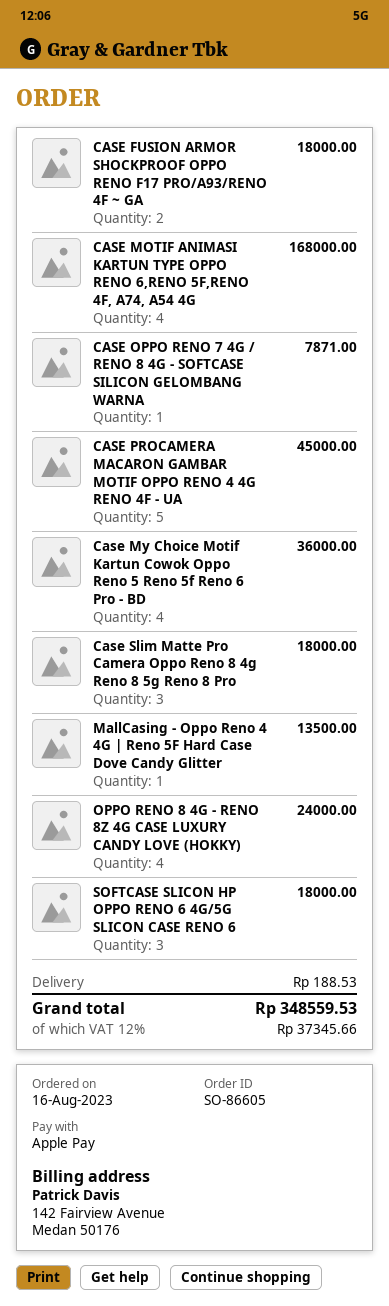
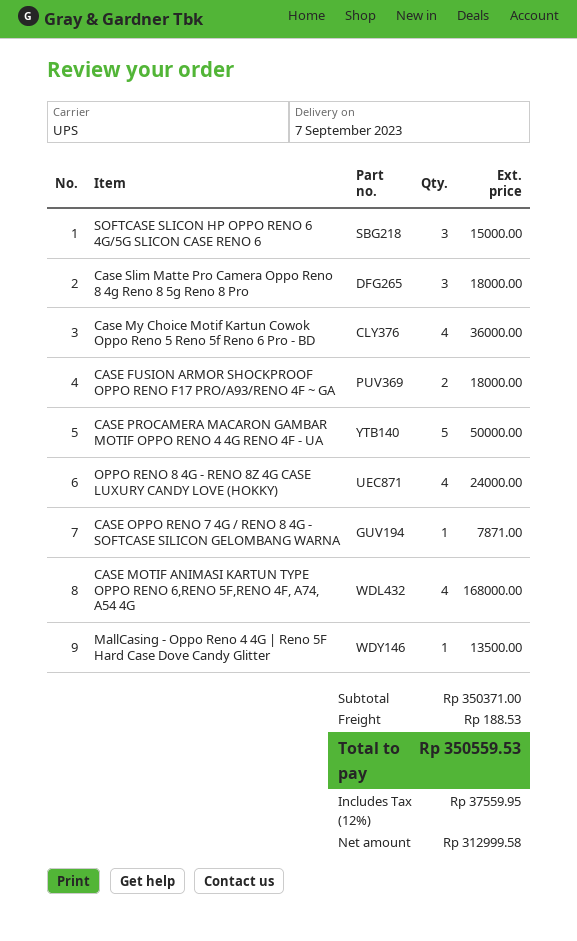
CASE PROCAMERA MACARON GAMBAR MOTIF OPPO RENO 4 4G RENO 4F - UA: 5 for 45000.00 -> 5 for 50000.00
SOFTCASE SLICON HP OPPO RENO 6 4G/5G SLICON CASE RENO 6: 3 for 18000.00 -> 3 for 15000.00
tax: 12% = 37345.66 -> 12% = 37559.95
total: 348559.53 -> 350559.53

